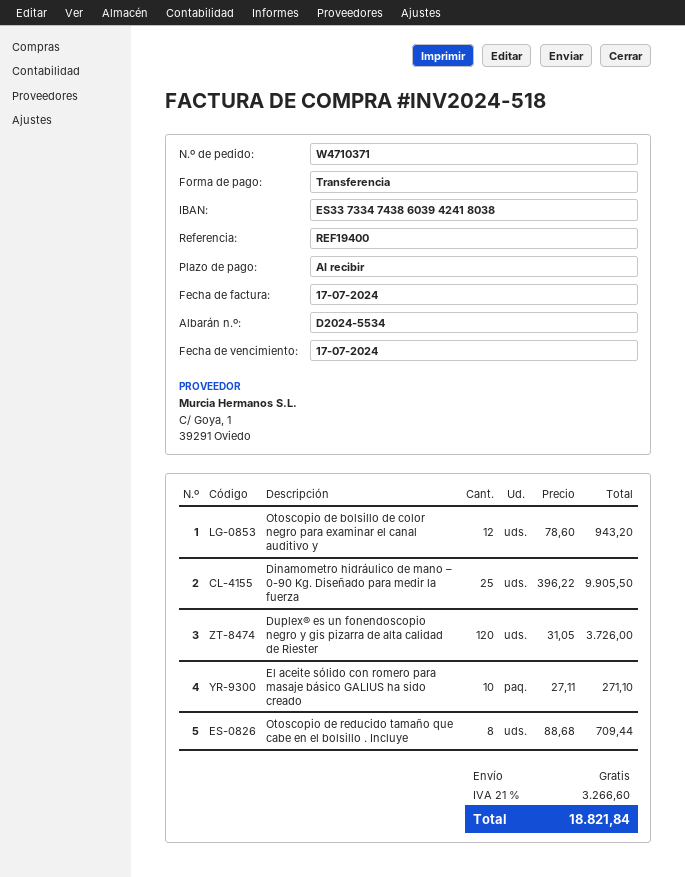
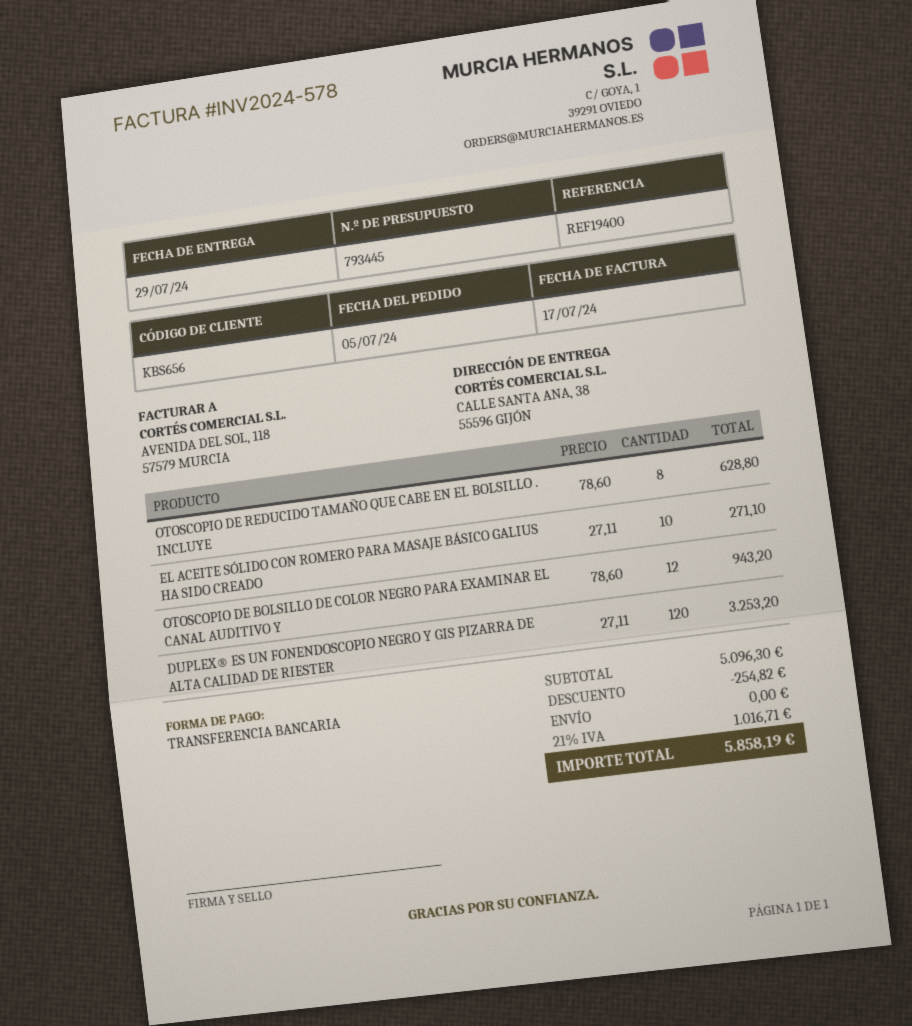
invoice number: INV2024-518 -> INV2024-578
Dinamometro hidráulico de mano – 0-90 Kg. Diseñado para medir la fuerza: 25 x 396.22 = 9905.50 -> none
Duplex® es un fonendoscopio negro y gis pizarra de alta calidad de Riester: 120 x 31.05 = 3726.00 -> 120 x 27.11 = 3253.20
Otoscopio de reducido tamaño que cabe en el bolsillo . Incluye: 8 x 88.68 = 709.44 -> 8 x 78.60 = 628.80
discount: none -> 254.82
tax: 21% = 3266.60 -> 21% = 1016.71
total: 18821.84 -> 5858.19

